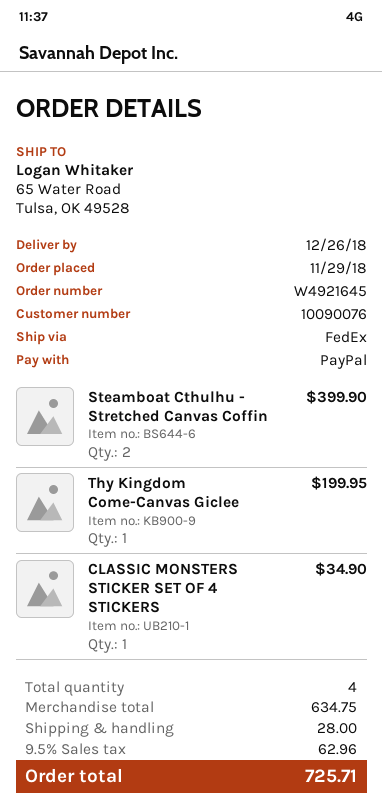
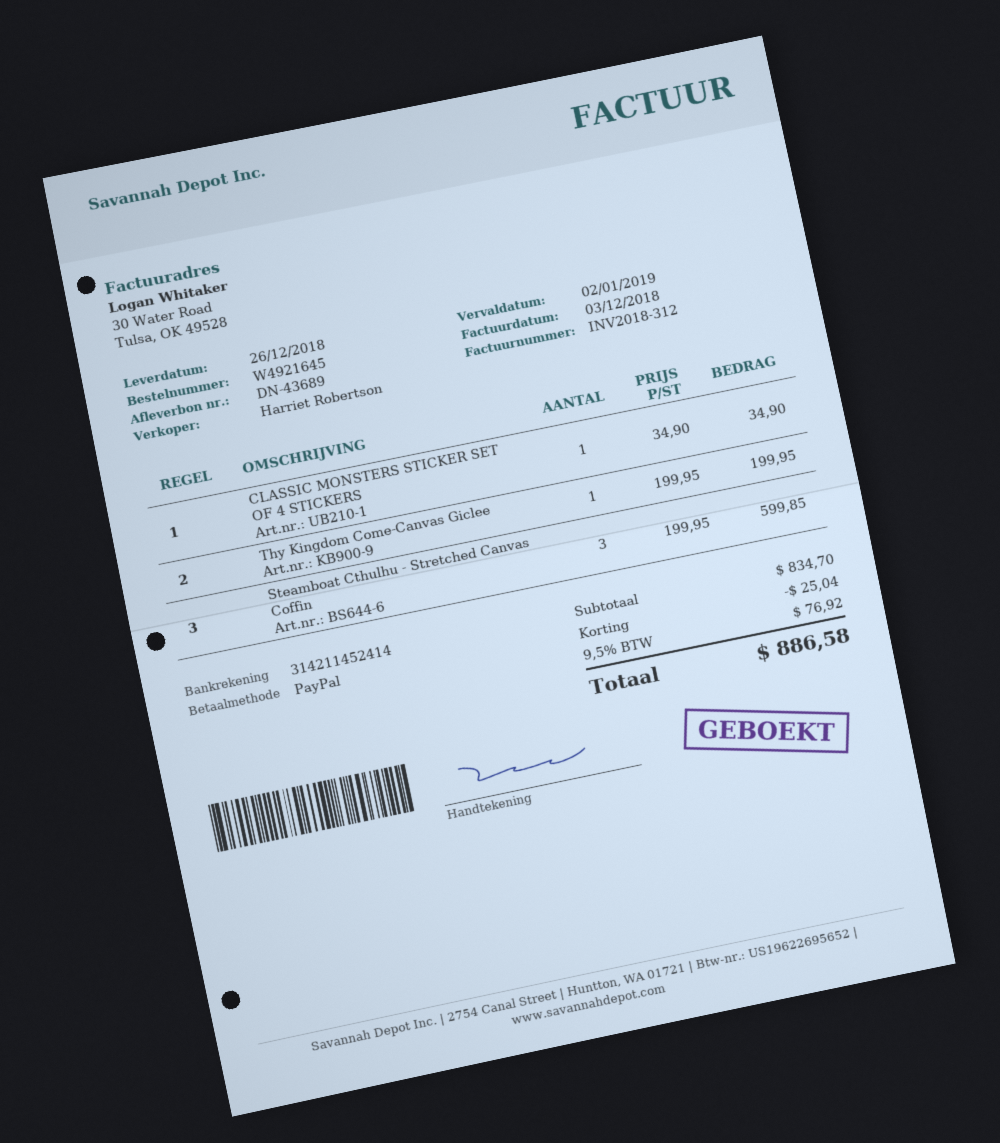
Steamboat Cthulhu - Stretched Canvas Coffin: 2 for 399.90 -> 3 for 599.85
subtotal: 634.75 -> 834.70
discount: none -> 25.04
shipping: 28.00 -> none
tax: 9.5% = 62.96 -> 9.5% = 76.92
total: 725.71 -> 886.58

